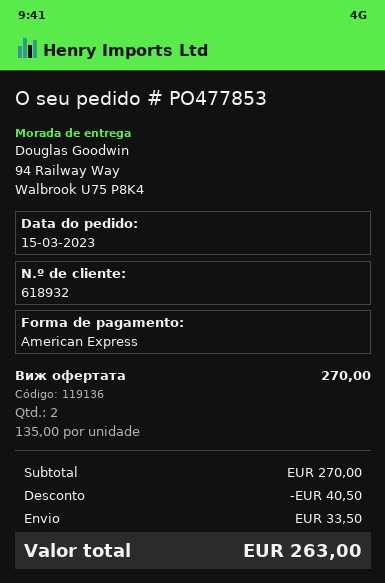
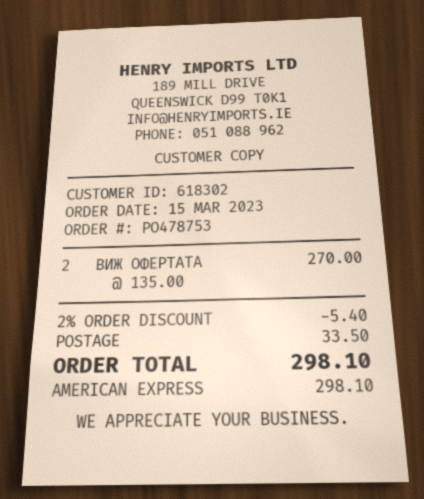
order number: PO477853 -> PO478753
customer number: 618932 -> 618302
discount: 40.50 -> 5.40
total: 263.00 -> 298.10

